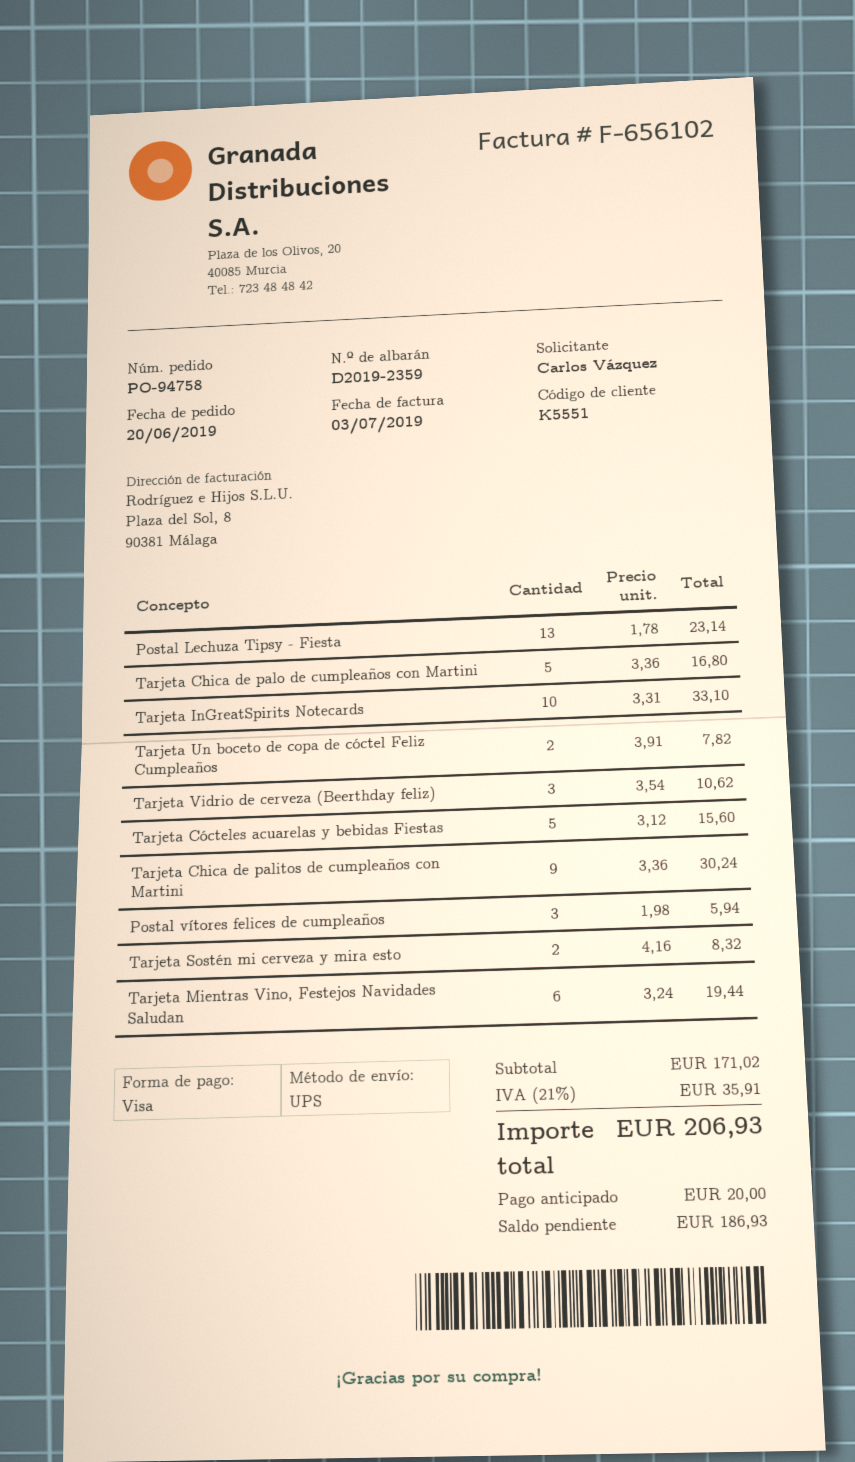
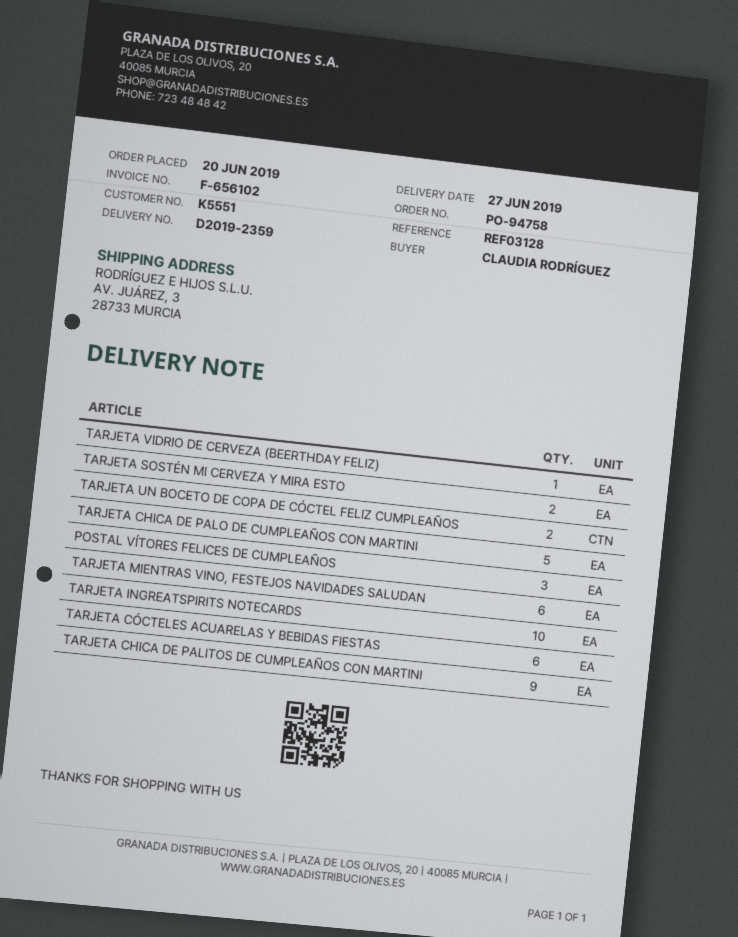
ordered by: Carlos Vázquez -> CLAUDIA RODRÍGUEZ
Postal Lechuza Tipsy - Fiesta: 13 -> none
Tarjeta Vidrio de cerveza (Beerthday feliz): 3 -> 1
Tarjeta Cócteles acuarelas y bebidas Fiestas: 5 -> 6

